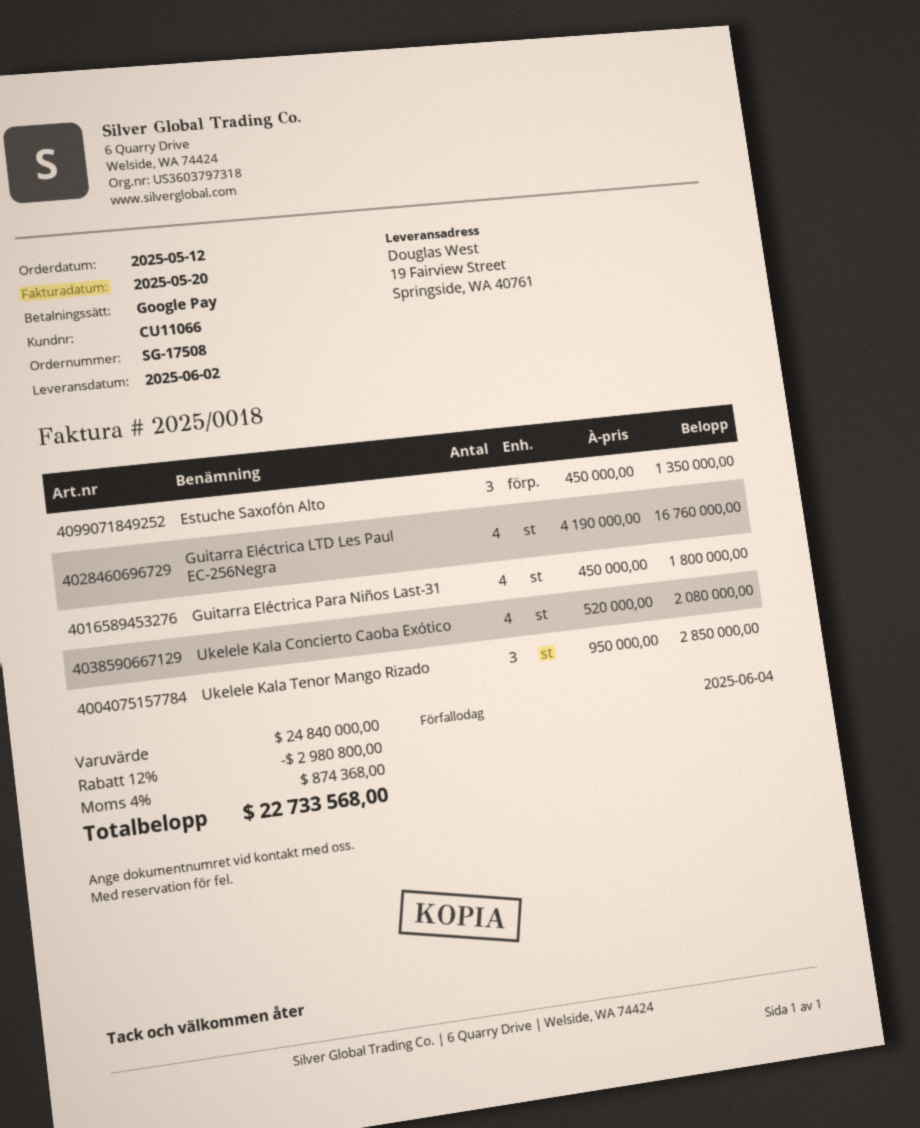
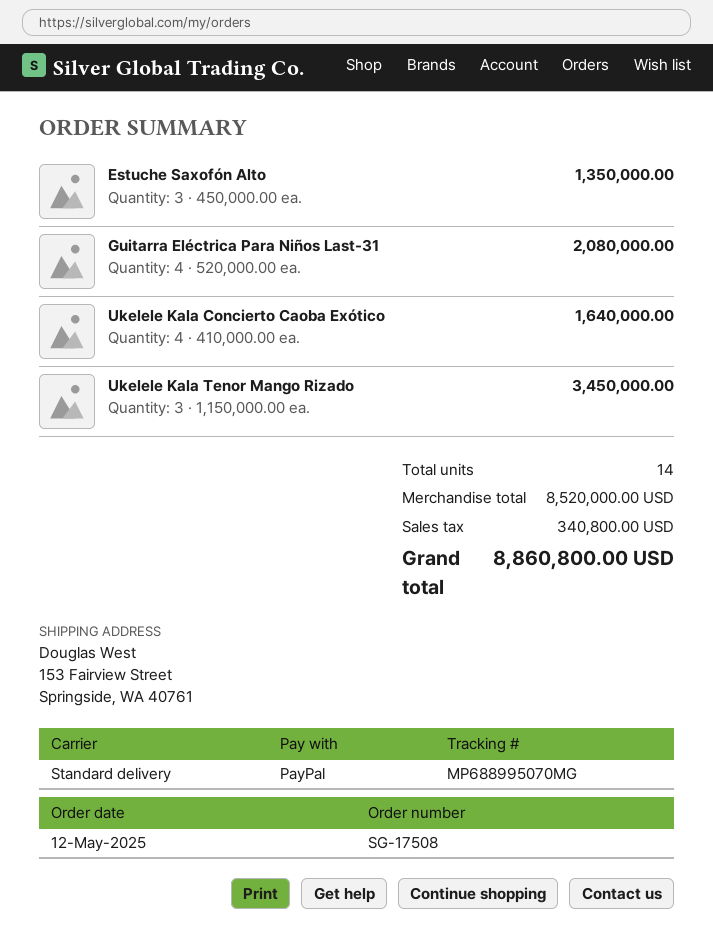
payment method: Google Pay -> PayPal
ship to: 19 Fairview Street, Springside, WA 40761 -> 153 Fairview Street, Springside, WA 40761
Guitarra Eléctrica LTD Les Paul EC-256Negra: 4 x 4190000.00 = 16760000.00 -> none
Guitarra Eléctrica Para Niños Last-31: 4 x 450000.00 = 1800000.00 -> 4 x 520000.00 = 2080000.00
Ukelele Kala Concierto Caoba Exótico: 4 x 520000.00 = 2080000.00 -> 4 x 410000.00 = 1640000.00
Ukelele Kala Tenor Mango Rizado: 3 x 950000.00 = 2850000.00 -> 3 x 1150000.00 = 3450000.00
subtotal: 24840000.00 -> 8520000.00
discount: 12% = 2980800.00 -> none
tax: 874368.00 -> 340800.00
total: 22733568.00 -> 8860800.00

